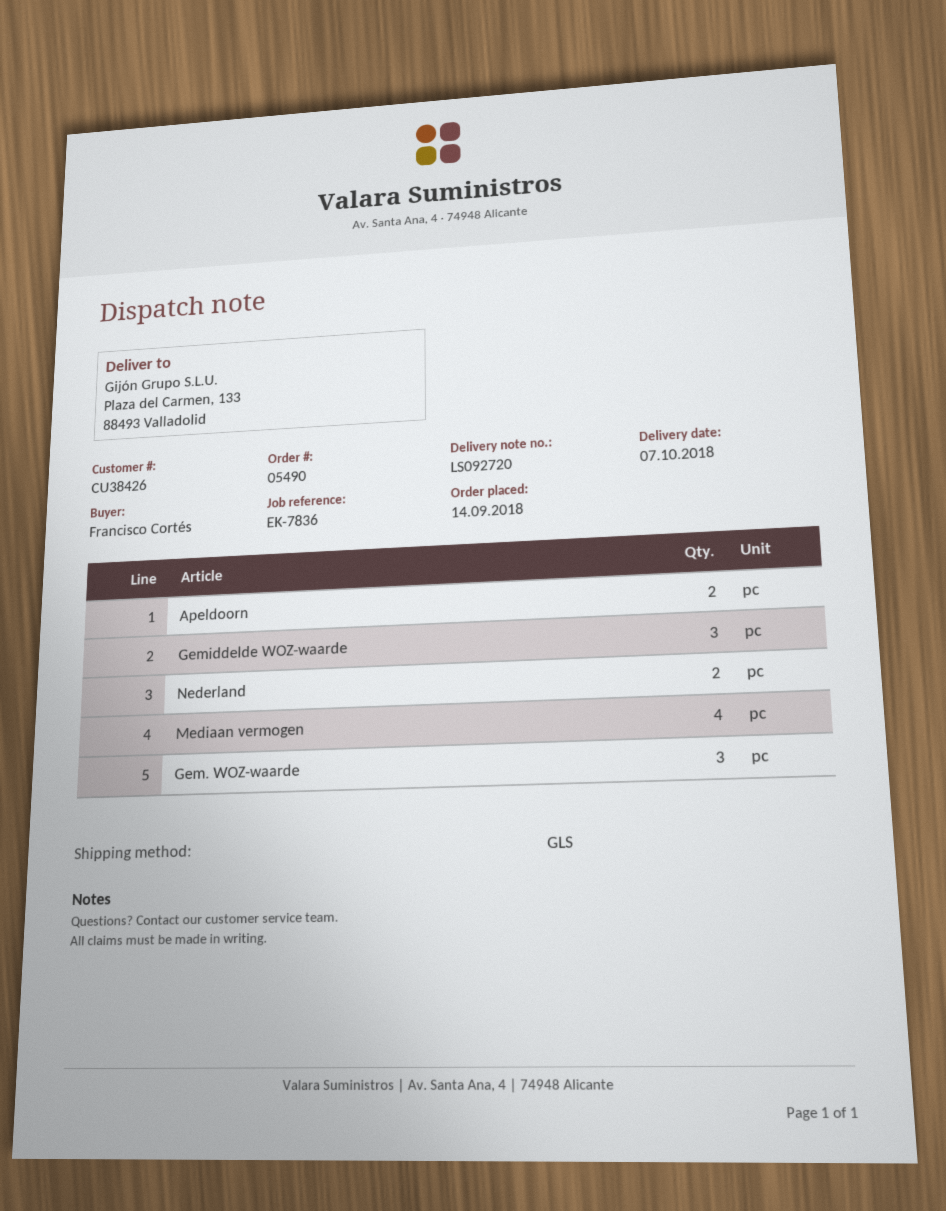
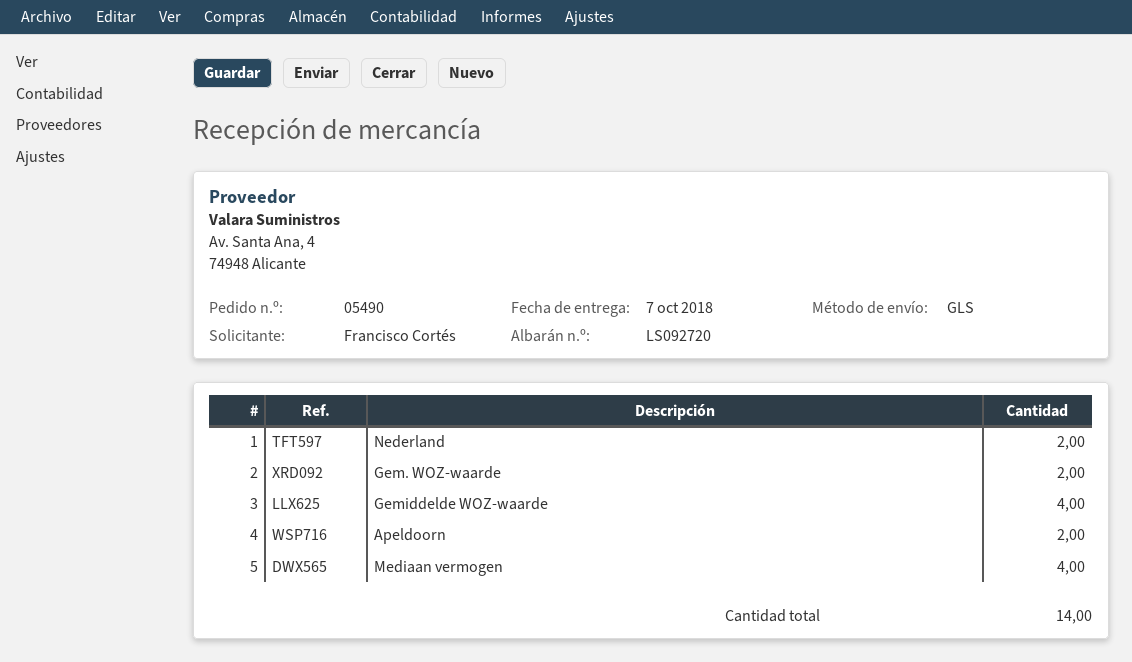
Gemiddelde WOZ-waarde: 3 -> 4
Gem. WOZ-waarde: 3 -> 2

